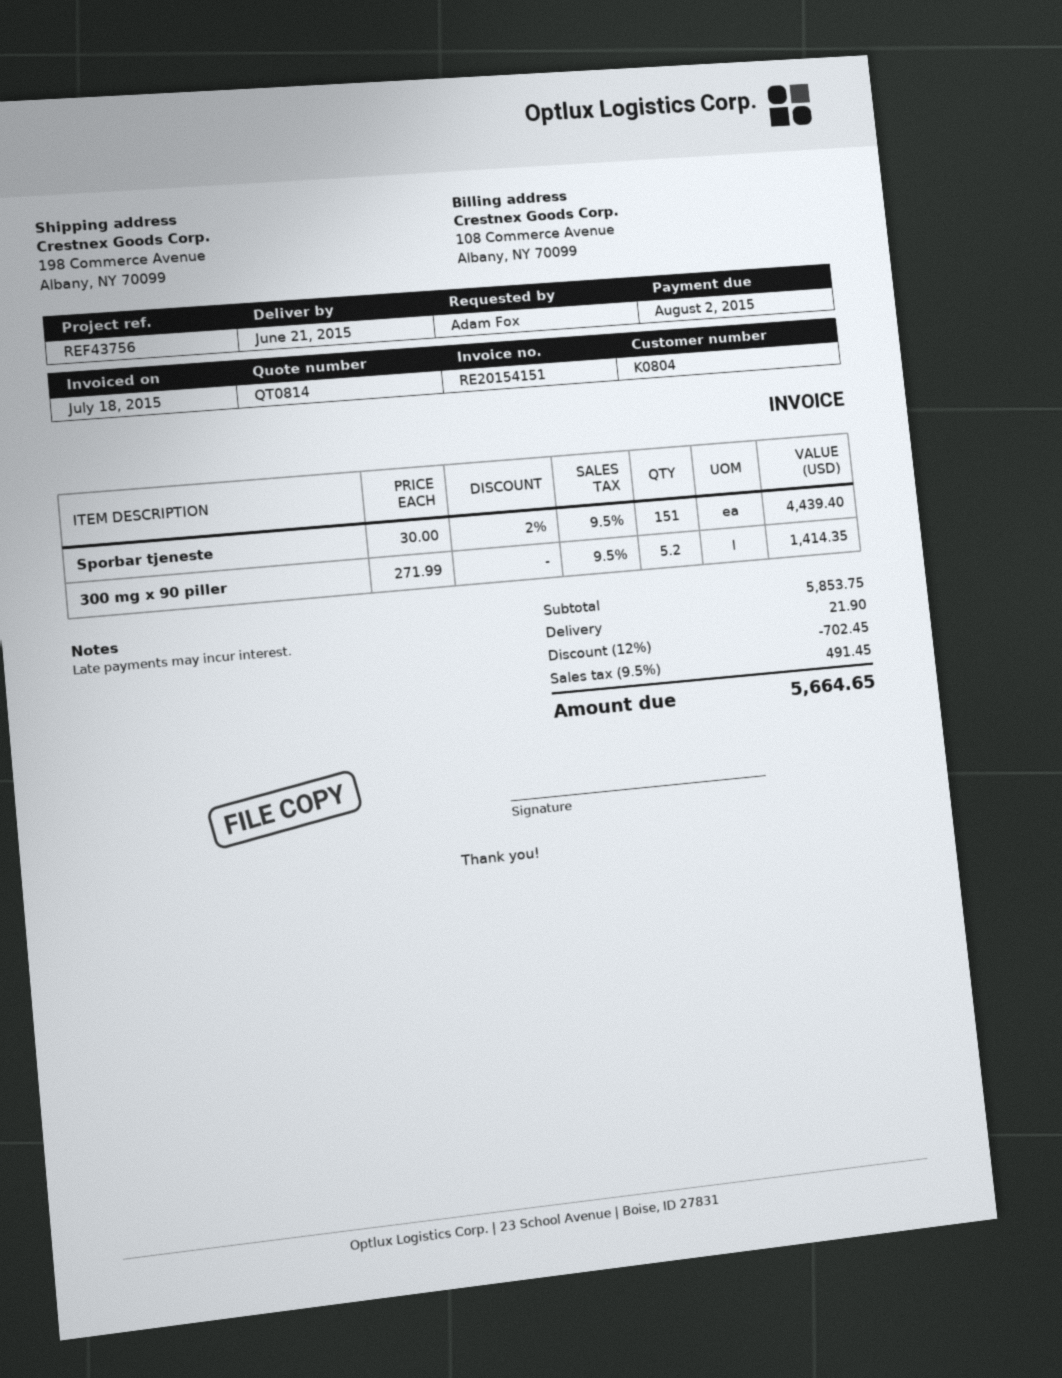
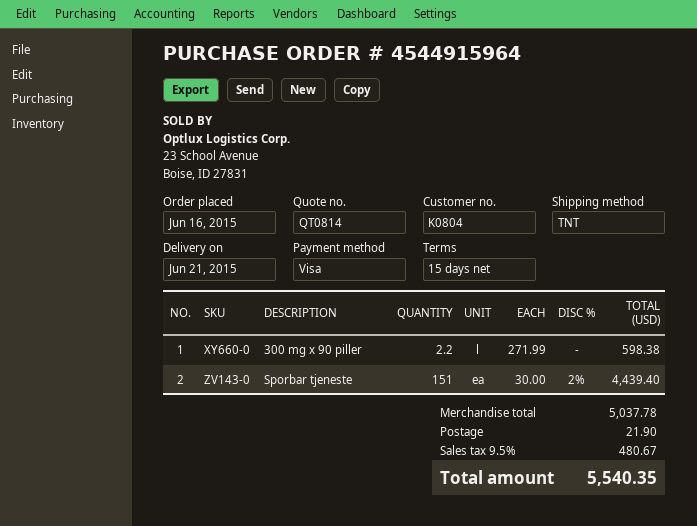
300 mg x 90 piller: 5.2 x 271.99 = 1414.35 -> 2.2 x 271.99 = 598.38
subtotal: 5853.75 -> 5037.78
discount: 12% = 702.45 -> none
tax: 9.5% = 491.45 -> 9.5% = 480.67
total: 5664.65 -> 5540.35

